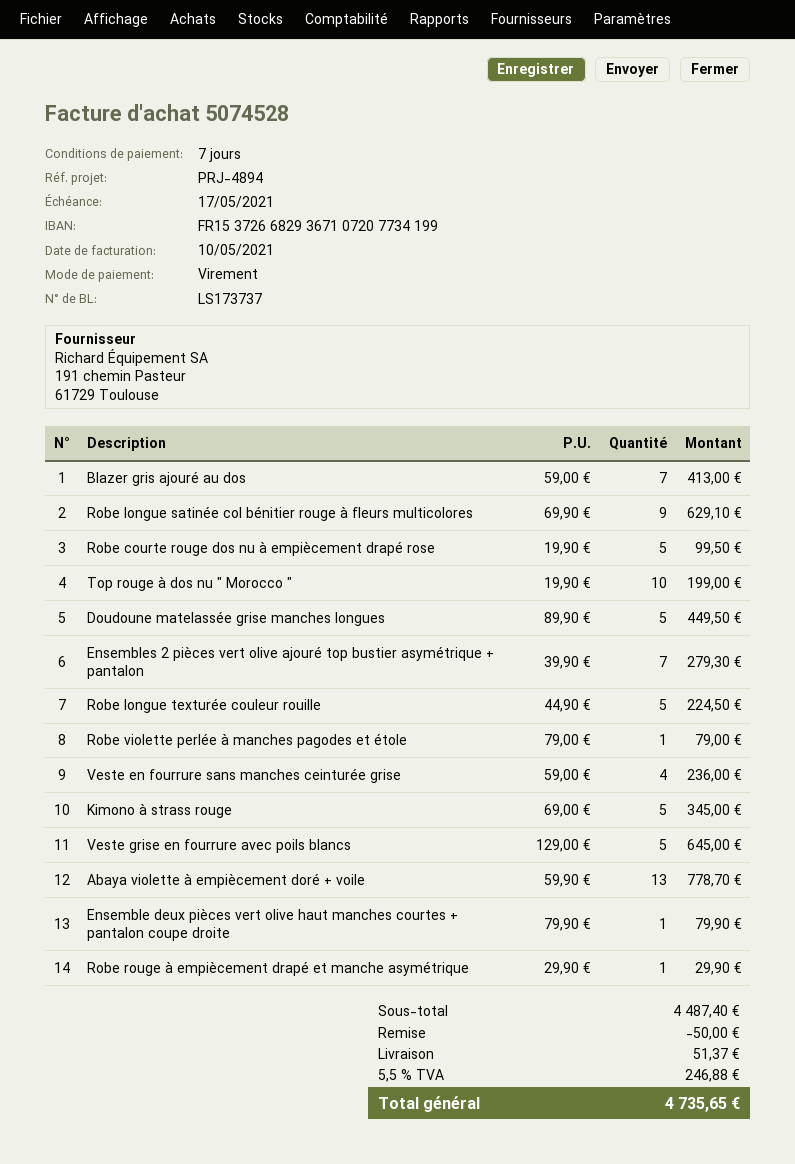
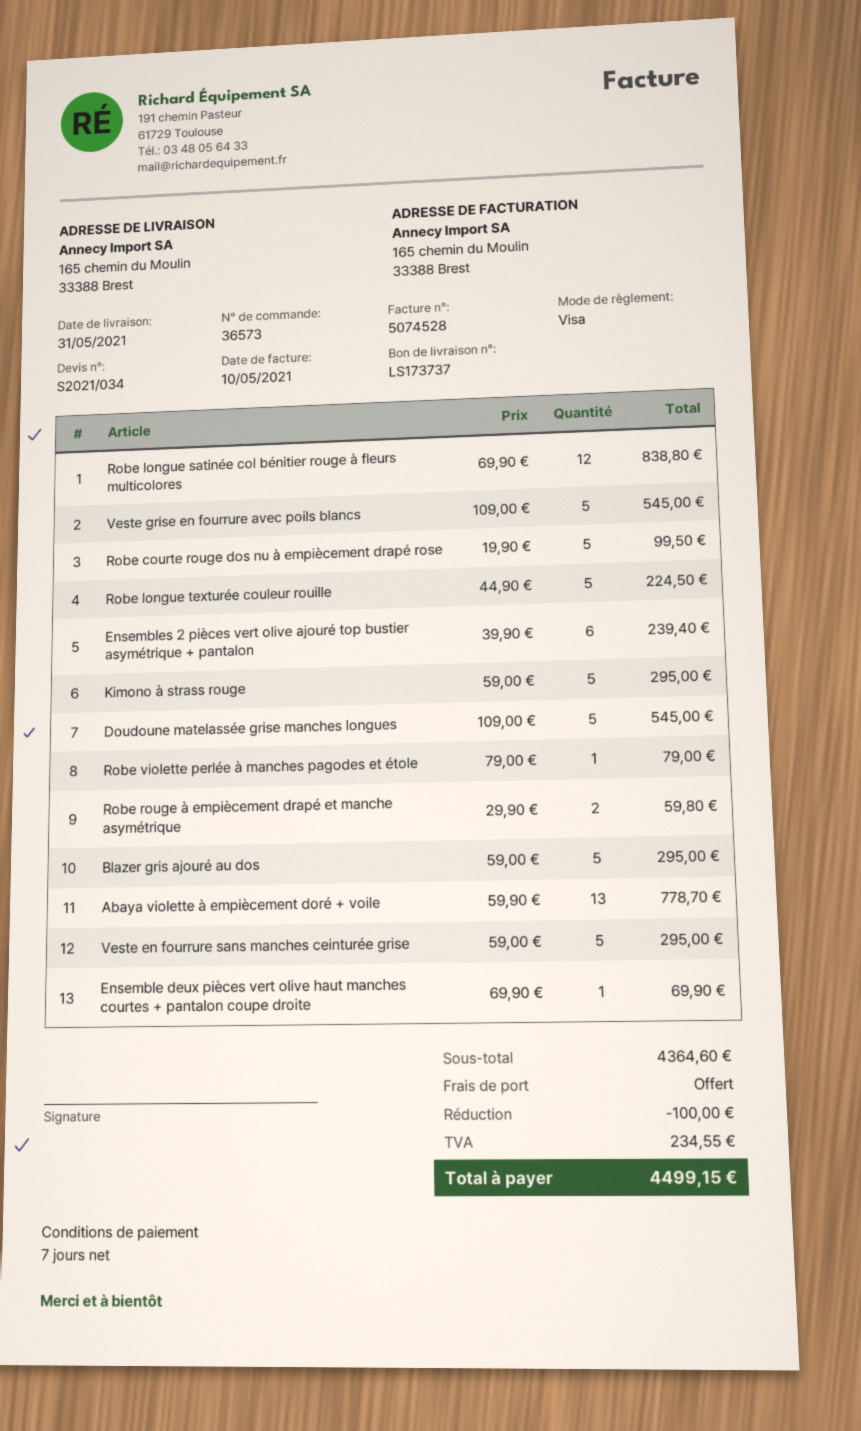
payment method: bank transfer -> Visa
Blazer gris ajouré au dos: 7 x 59.00 = 413.00 -> 5 x 59.00 = 295.00
Robe longue satinée col bénitier rouge à fleurs multicolores: 9 x 69.90 = 629.10 -> 12 x 69.90 = 838.80
Top rouge à dos nu " Morocco ": 10 x 19.90 = 199.00 -> none
Doudoune matelassée grise manches longues: 5 x 89.90 = 449.50 -> 5 x 109.00 = 545.00
Ensembles 2 pièces vert olive ajouré top bustier asymétrique + pantalon: 7 x 39.90 = 279.30 -> 6 x 39.90 = 239.40
Veste en fourrure sans manches ceinturée grise: 4 x 59.00 = 236.00 -> 5 x 59.00 = 295.00
Kimono à strass rouge: 5 x 69.00 = 345.00 -> 5 x 59.00 = 295.00
Veste grise en fourrure avec poils blancs: 5 x 129.00 = 645.00 -> 5 x 109.00 = 545.00
Ensemble deux pièces vert olive haut manches courtes + pantalon coupe droite: 1 x 79.90 = 79.90 -> 1 x 69.90 = 69.90
Robe rouge à empiècement drapé et manche asymétrique: 1 x 29.90 = 29.90 -> 2 x 29.90 = 59.80
subtotal: 4487.40 -> 4364.60
discount: 50.00 -> 100.00
shipping: 51.37 -> 0.00
tax: 246.88 -> 234.55
total: 4735.65 -> 4499.15

